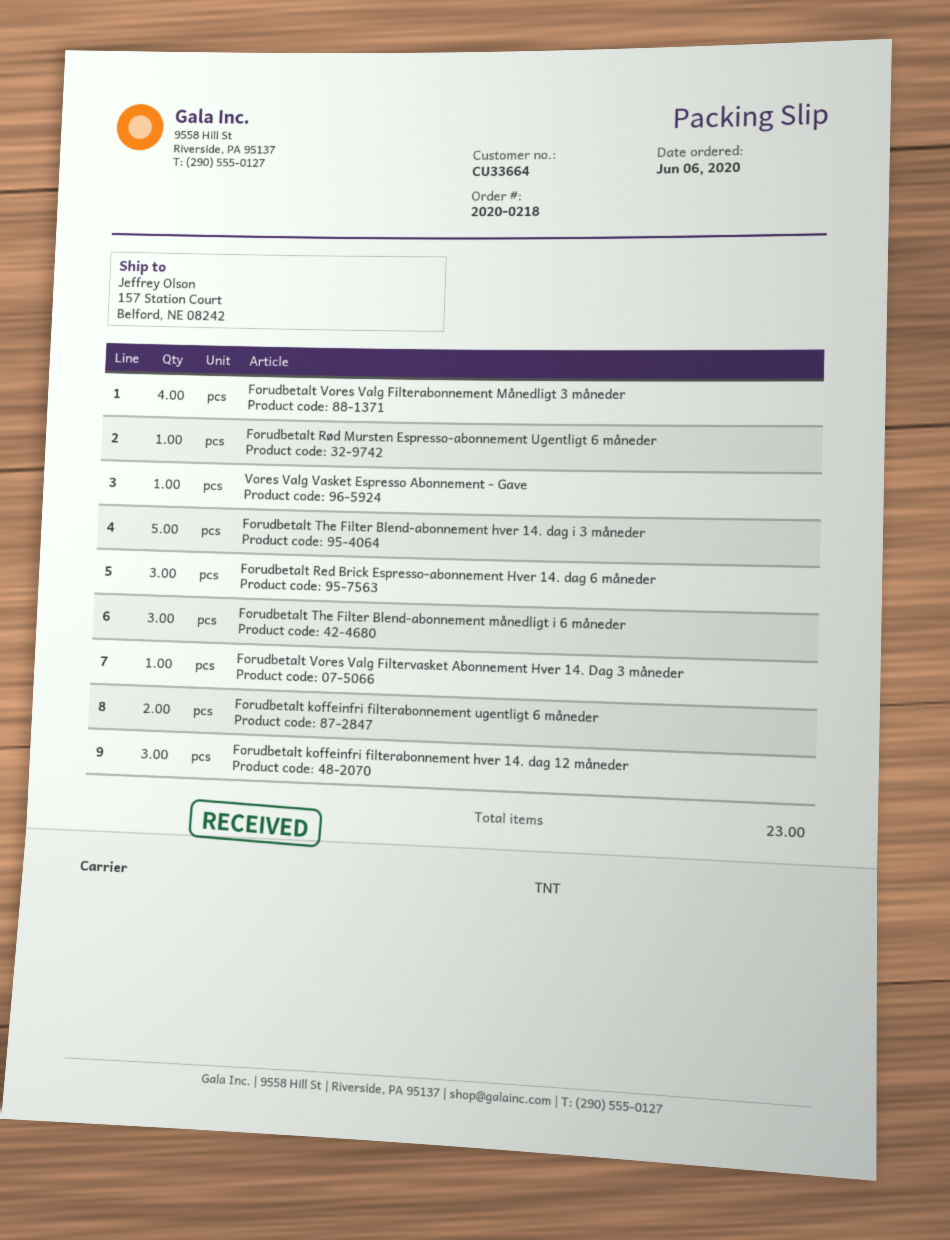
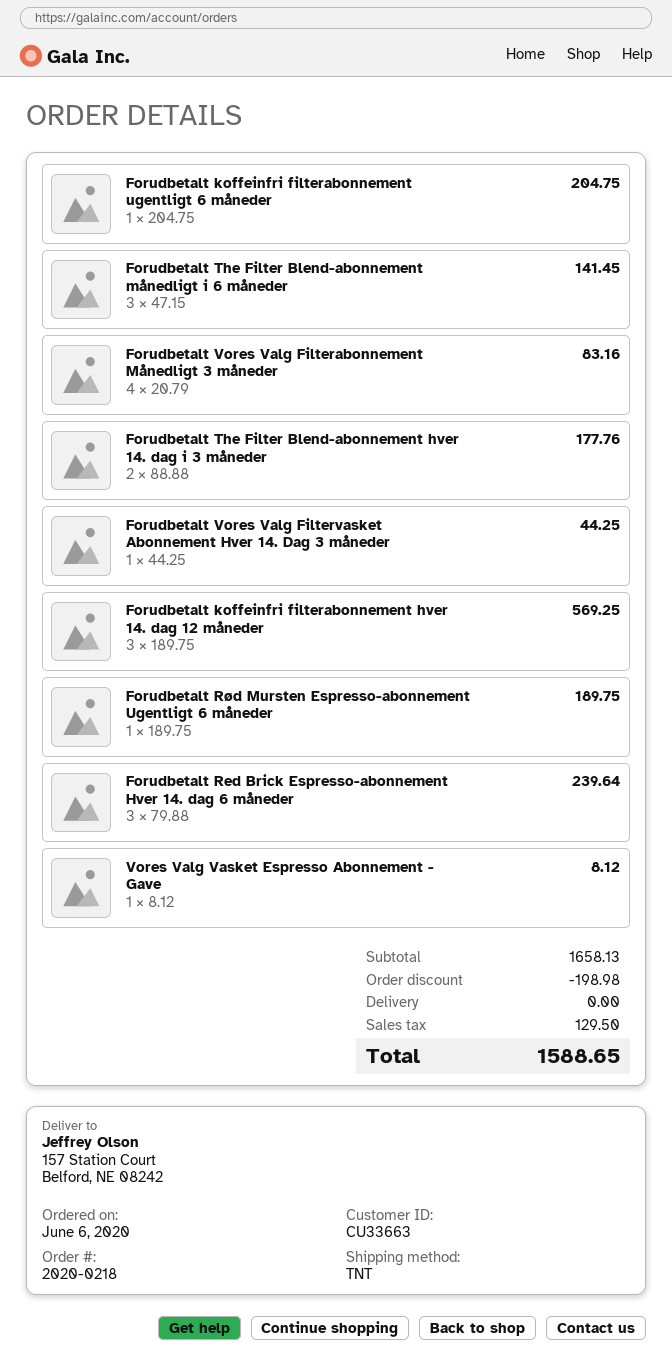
customer number: CU33664 -> CU33663
Forudbetalt The Filter Blend-abonnement hver 14. dag i 3 måneder: 5 -> 2
Forudbetalt koffeinfri filterabonnement ugentligt 6 måneder: 2 -> 1

